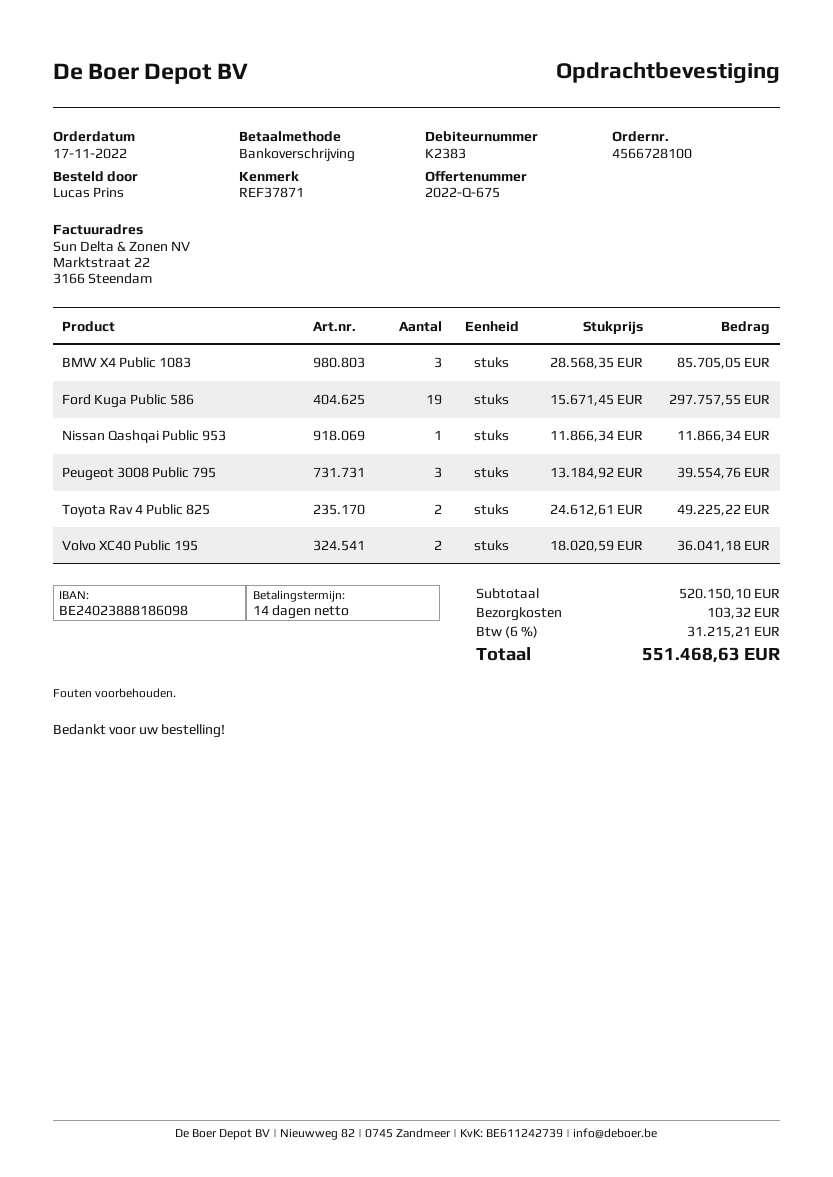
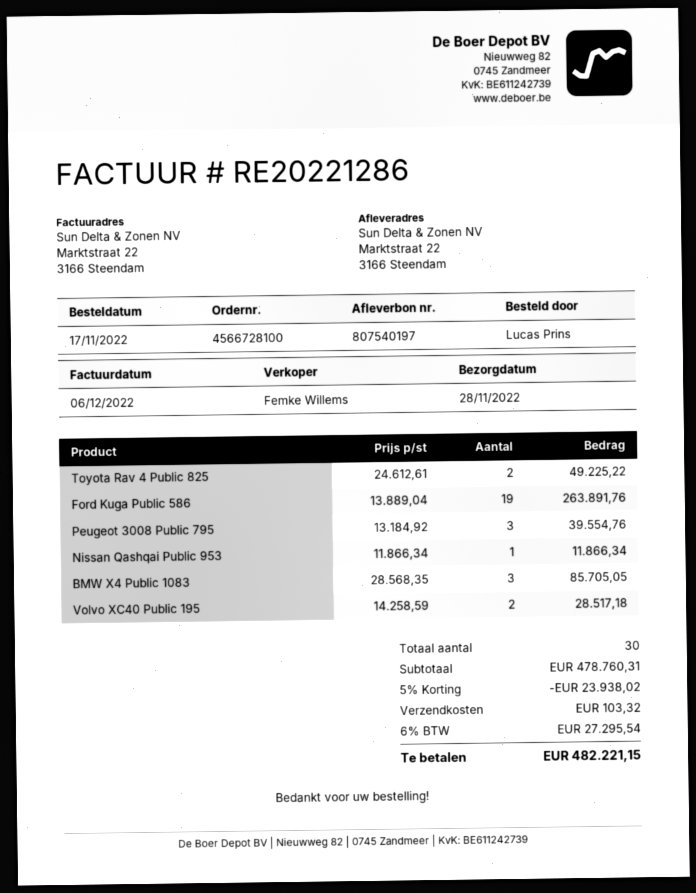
Ford Kuga Public 586: 19 x 15671.45 = 297757.55 -> 19 x 13889.04 = 263891.76
Volvo XC40 Public 195: 2 x 18020.59 = 36041.18 -> 2 x 14258.59 = 28517.18
subtotal: 520150.10 -> 478760.31
discount: none -> 5% = 23938.02
tax: 6% = 31215.21 -> 6% = 27295.54
total: 551468.63 -> 482221.15

